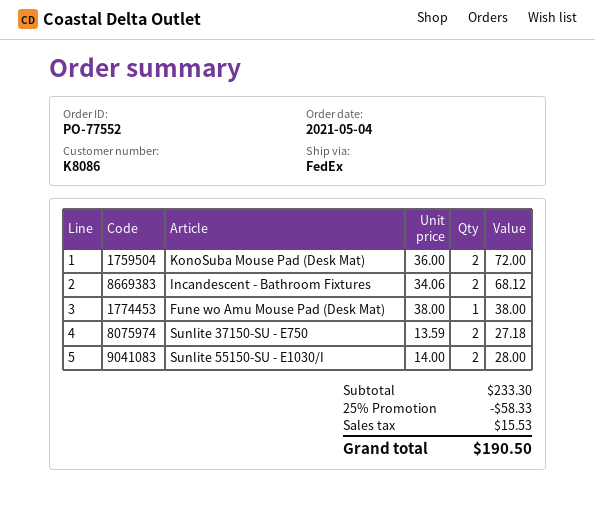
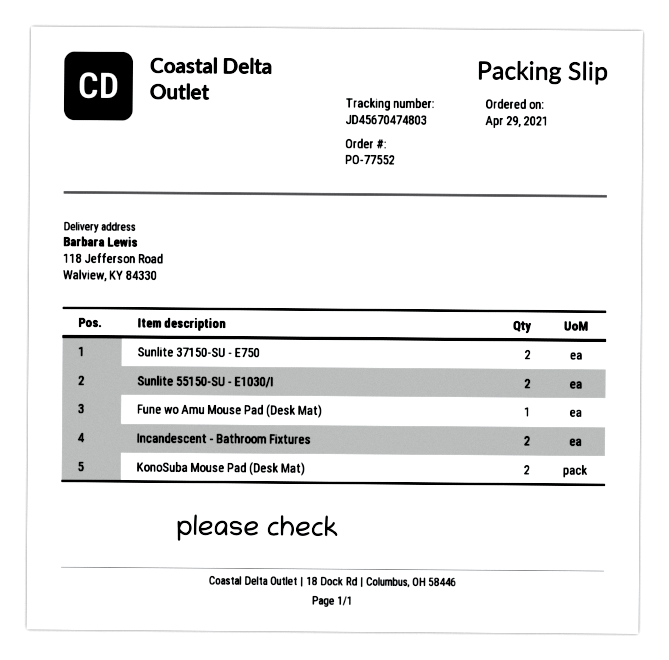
order date: 2021-05-04 -> 2021-04-29

